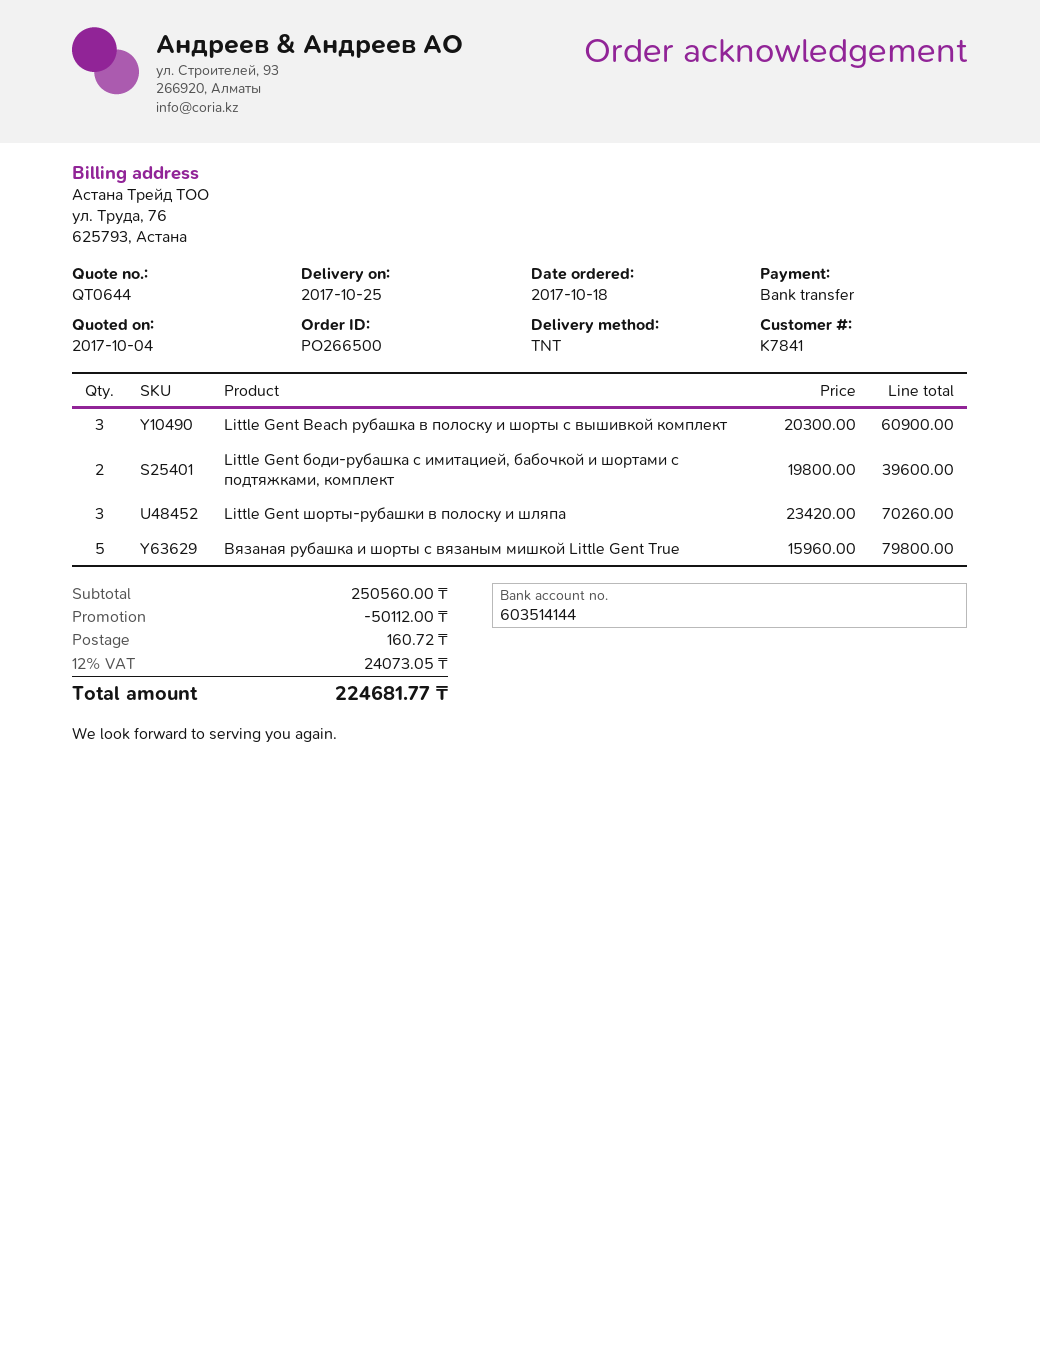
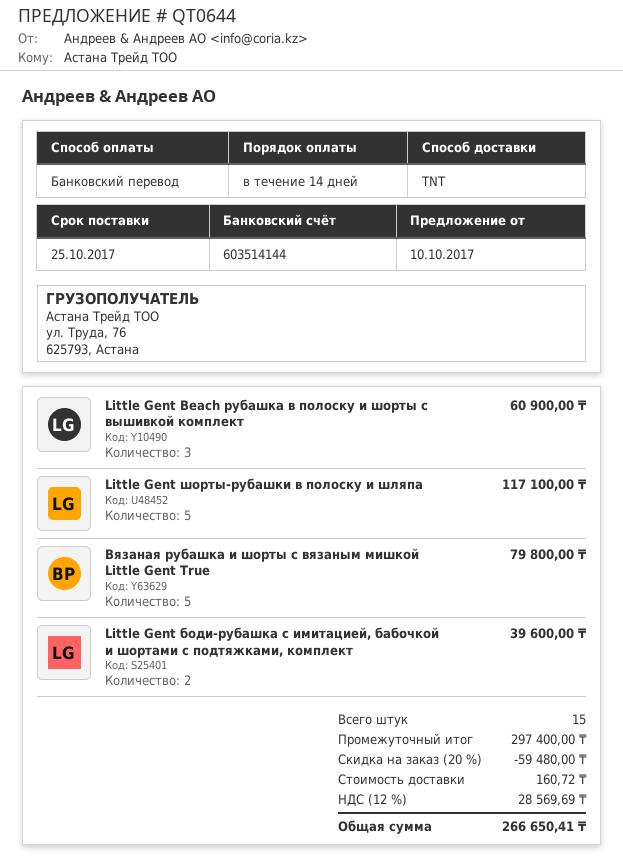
quote date: 2017-10-04 -> 2017-10-10
Little Gent шорты-рубашки в полоску и шляпа: 3 for 70260.00 -> 5 for 117100.00
subtotal: 250560.00 -> 297400.00
discount: 50112.00 -> 59480.00
tax: 12% = 24073.05 -> 12% = 28569.69
total: 224681.77 -> 266650.41

